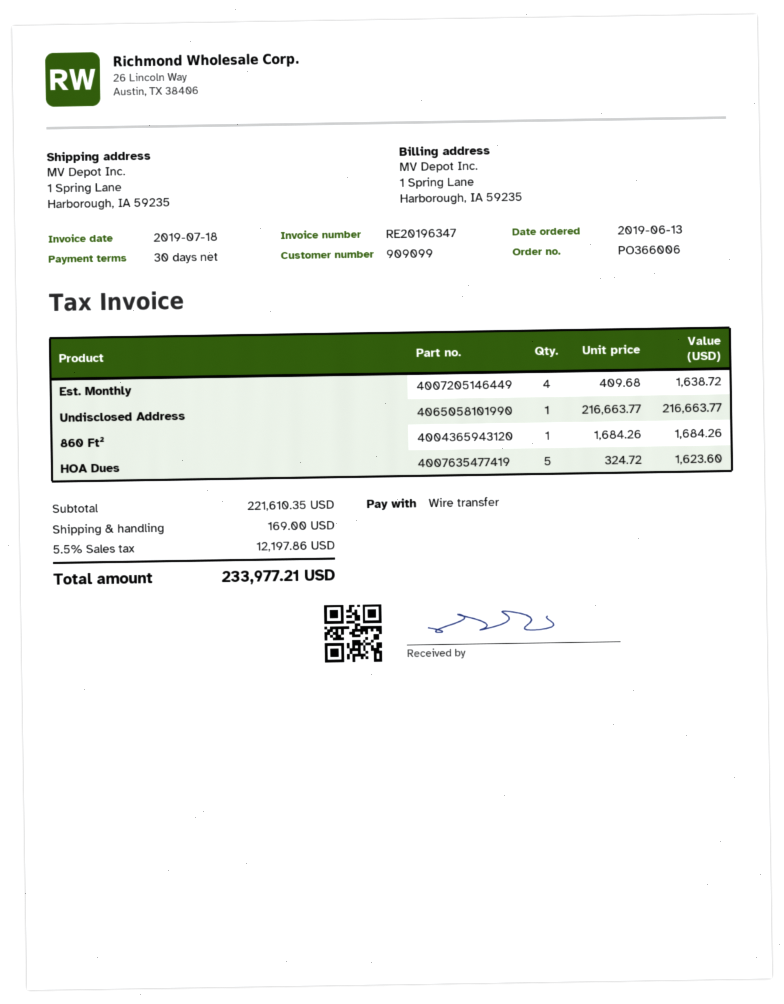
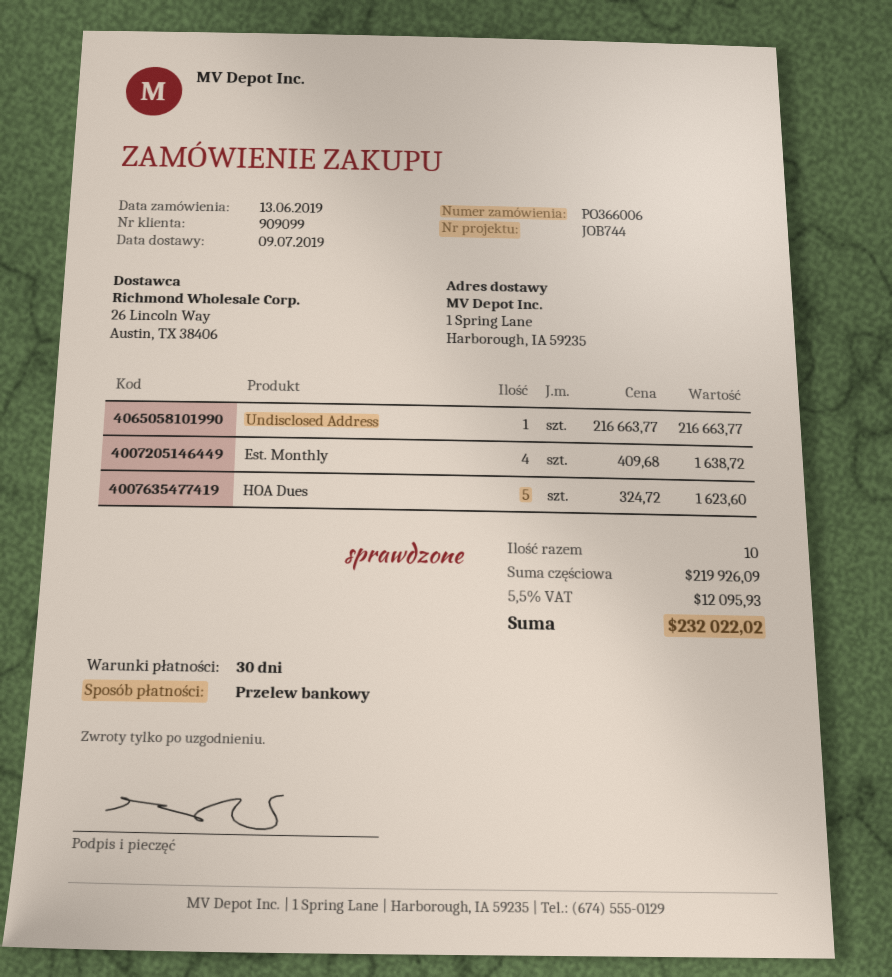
860 Ft²: 1 x 1684.26 = 1684.26 -> none
subtotal: 221610.35 -> 219926.09
shipping: 169.00 -> none
tax: 5.5% = 12197.86 -> 5.5% = 12095.93
total: 233977.21 -> 232022.02

